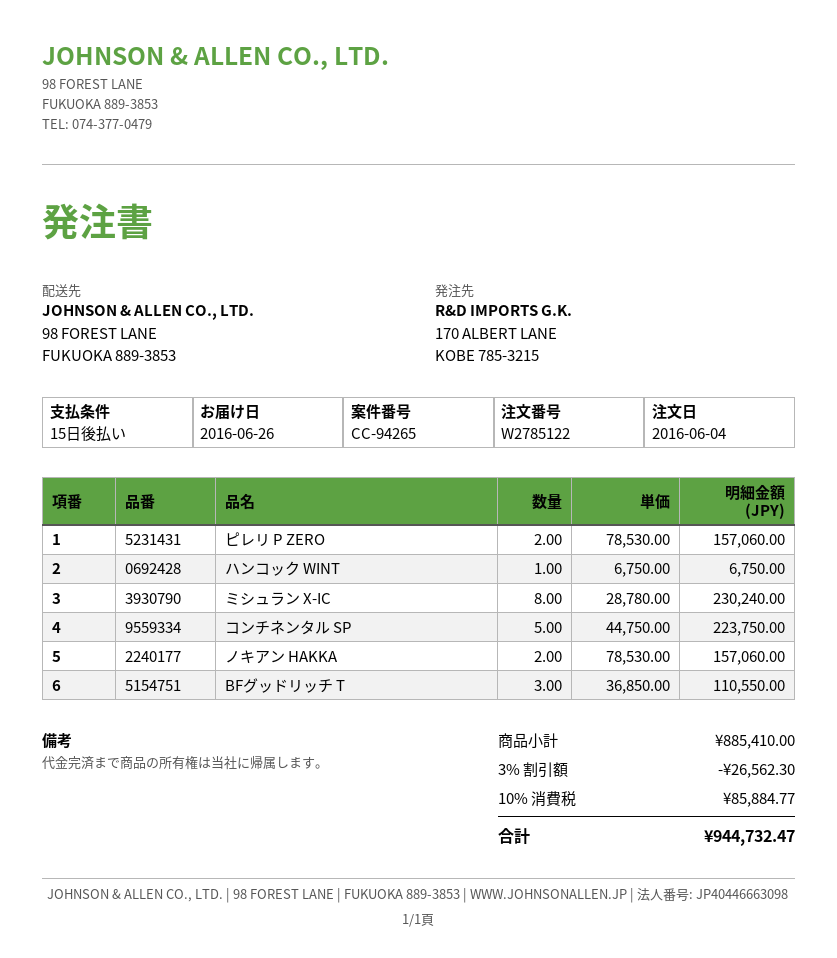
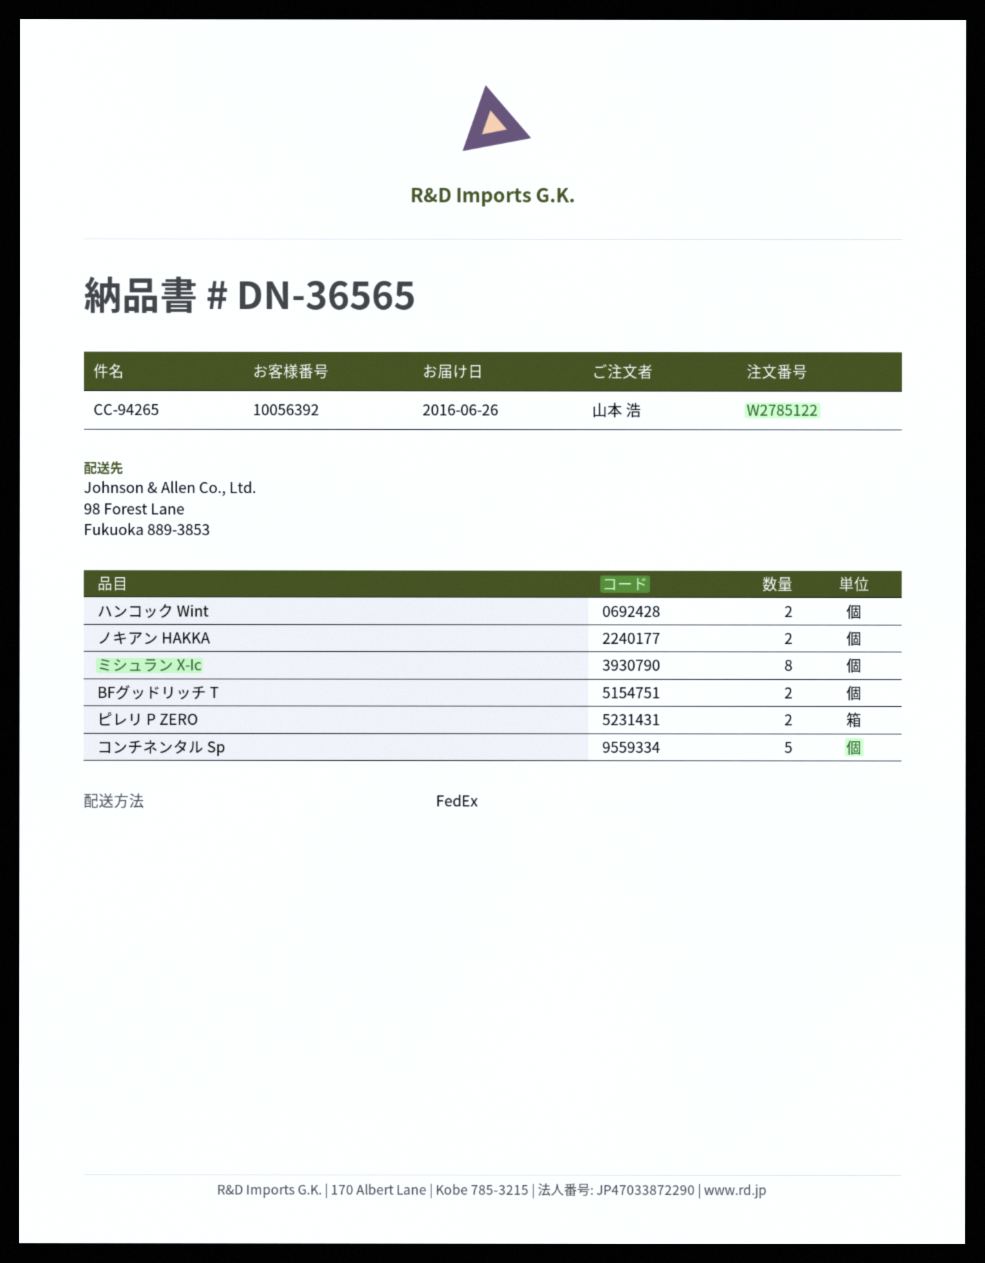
ハンコック WINT: 1 -> 2
BFグッドリッチ T: 3 -> 2

